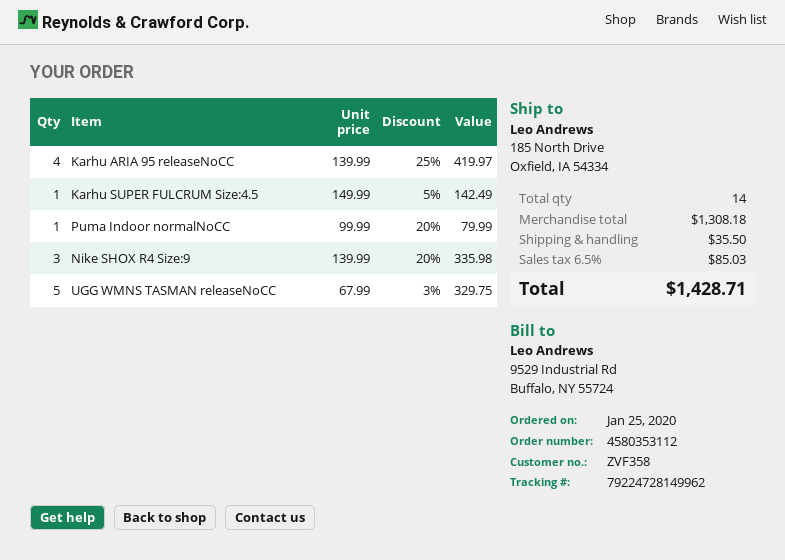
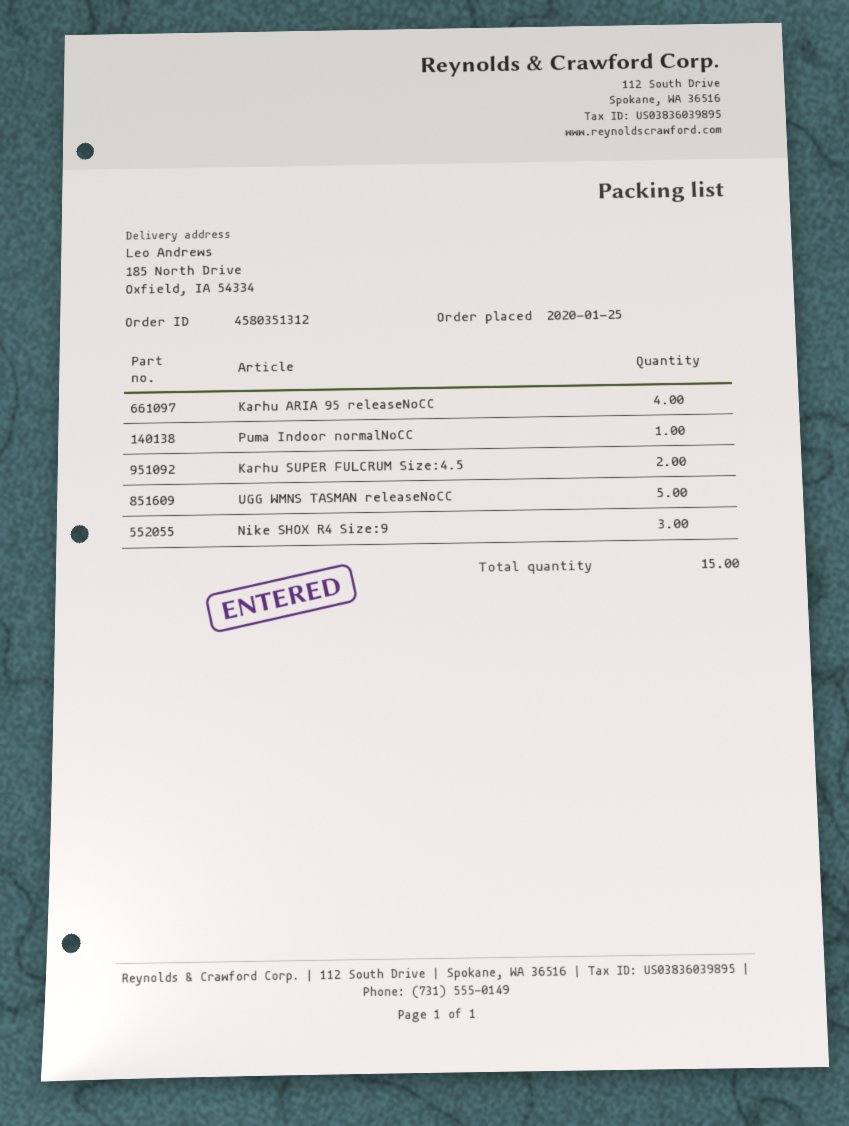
order number: 4580353112 -> 4580351312
Karhu SUPER FULCRUM Size:4.5: 1 -> 2
total quantity: 14 -> 15

